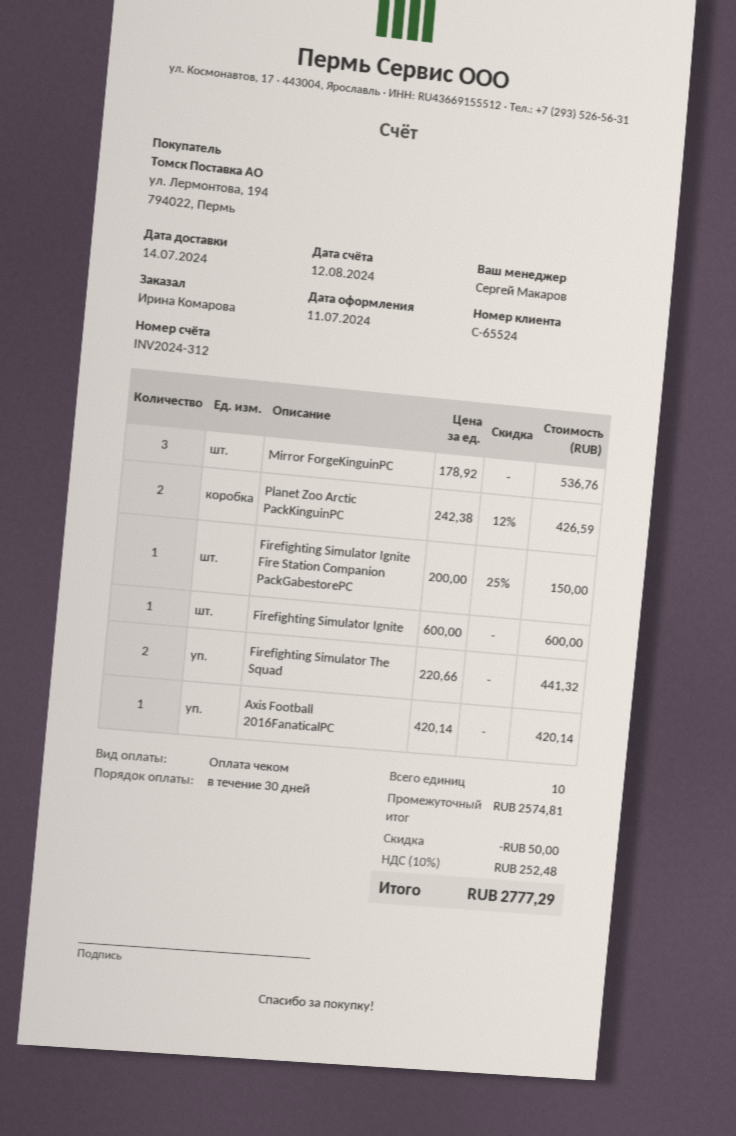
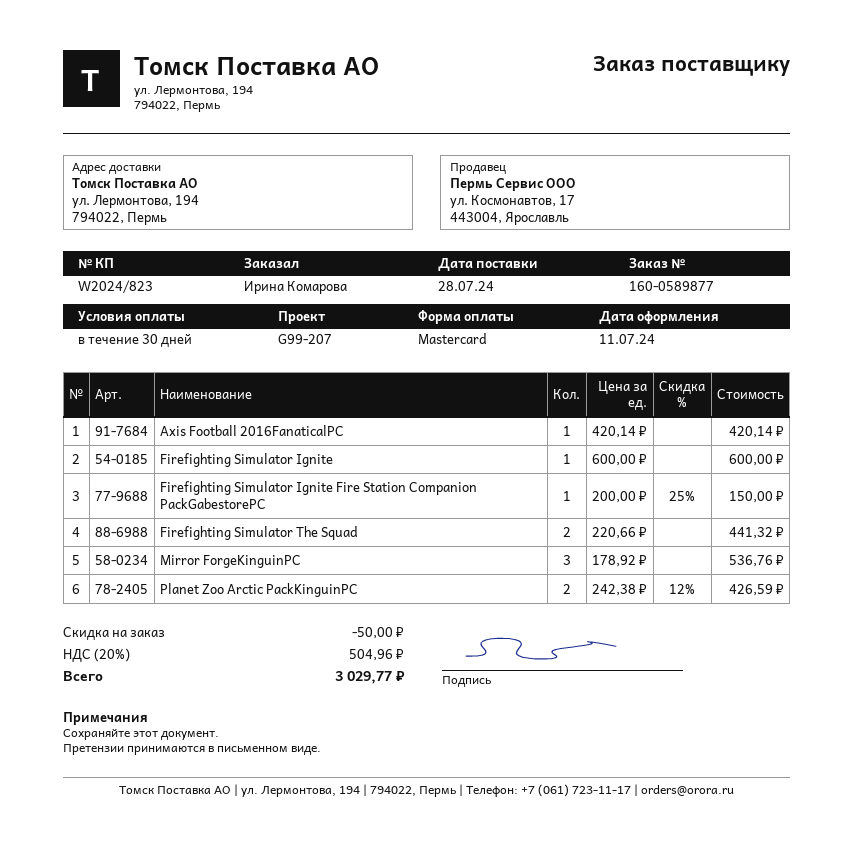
delivery date: 2024-07-14 -> 2024-07-28
payment method: cheque -> Mastercard
tax: 10% = 252.48 -> 20% = 504.96
total: 2777.29 -> 3029.77

